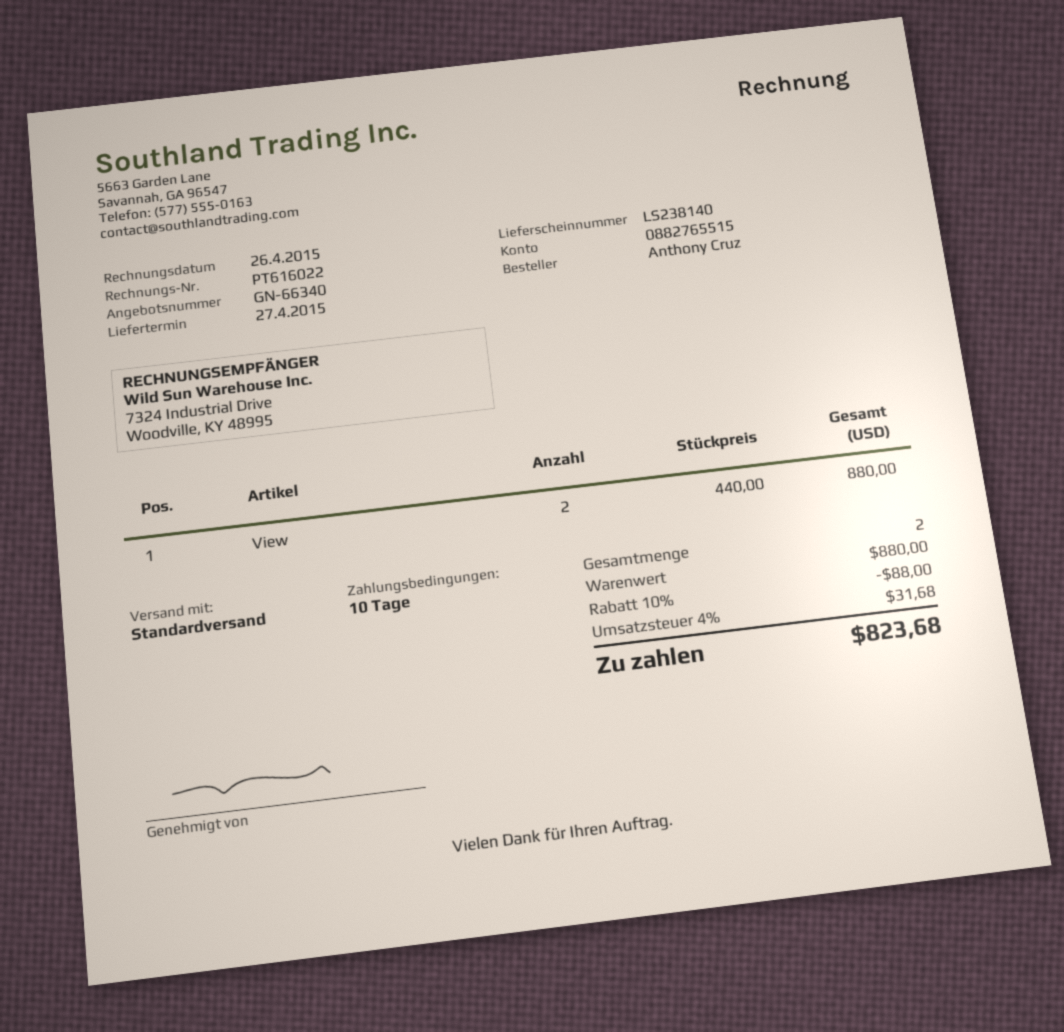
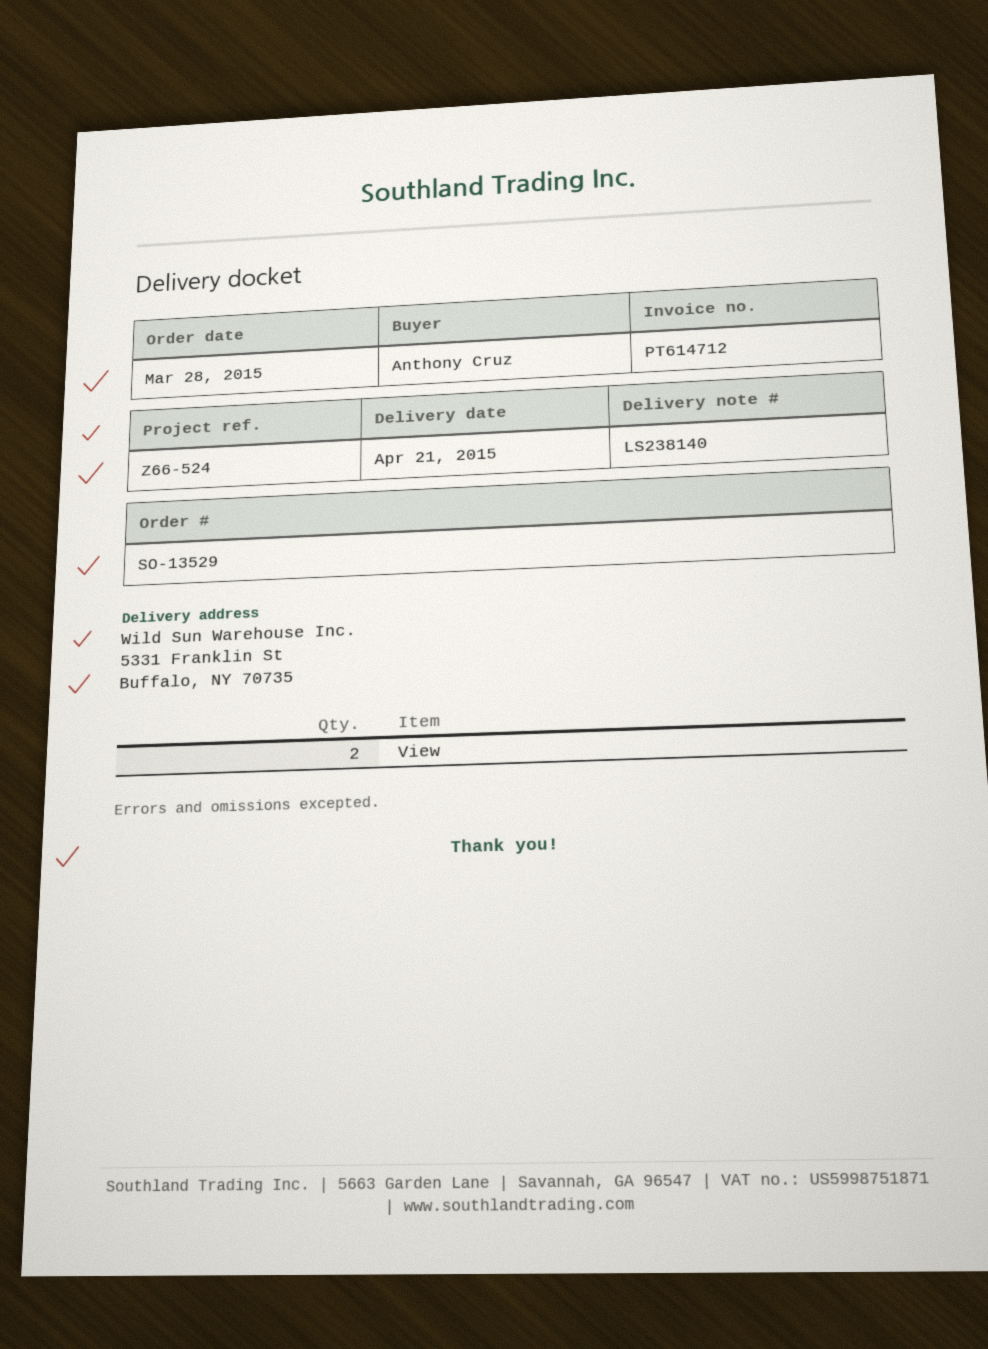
delivery date: 2015-04-27 -> 2015-04-21
invoice number: PT616022 -> PT614712

